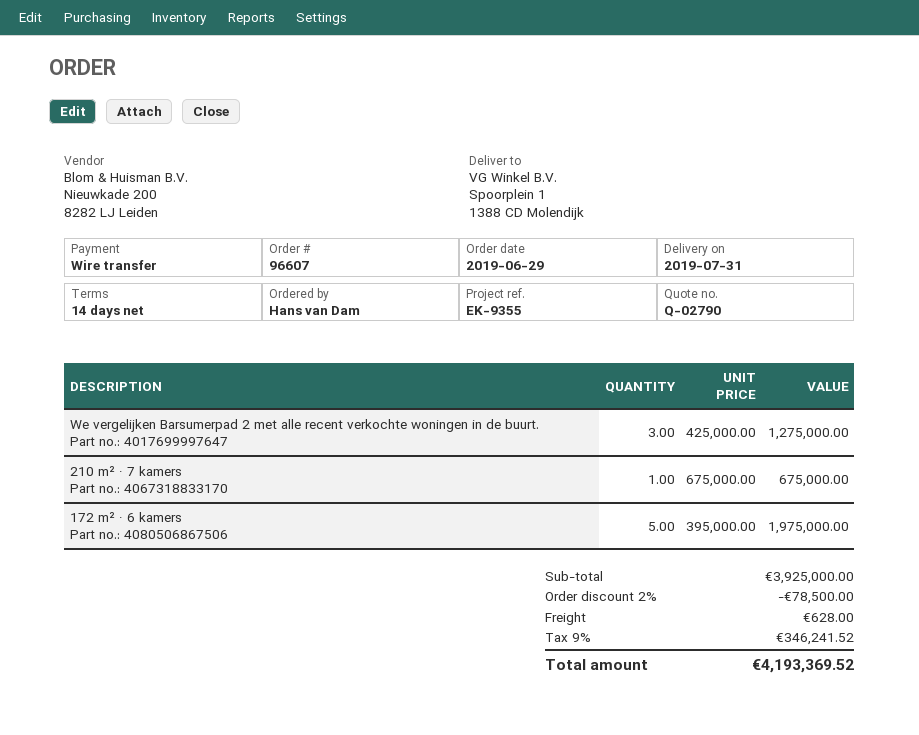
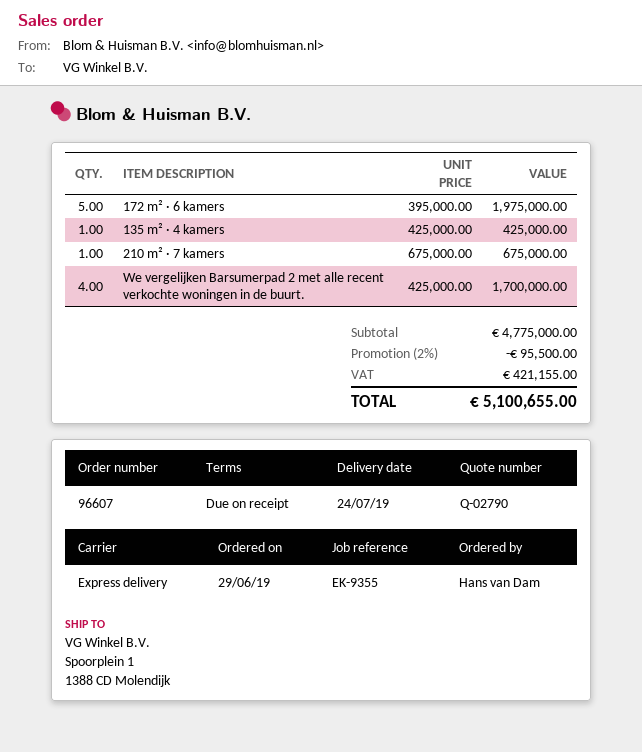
delivery date: 2019-07-31 -> 2019-07-24
payment terms: 14 days -> on receipt
We vergelijken Barsumerpad 2 met alle recent verkochte woningen in de buurt.: 3 x 425000.00 = 1275000.00 -> 4 x 425000.00 = 1700000.00
135 m² · 4 kamers: none -> 1 x 425000.00 = 425000.00
subtotal: 3925000.00 -> 4775000.00
discount: 2% = 78500.00 -> 2% = 95500.00
shipping: 628.00 -> none
tax: 346241.52 -> 421155.00
total: 4193369.52 -> 5100655.00

